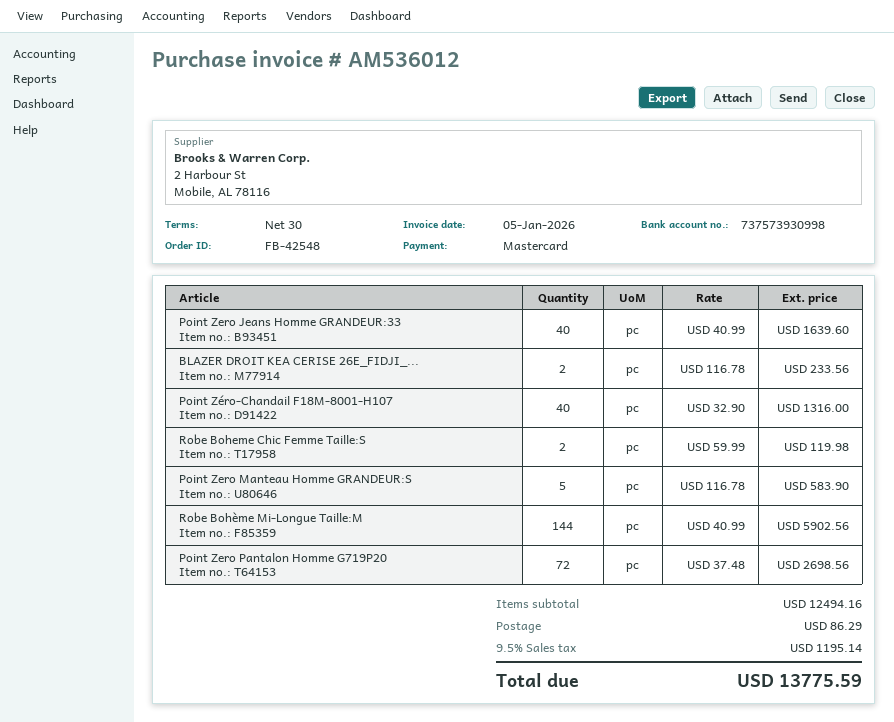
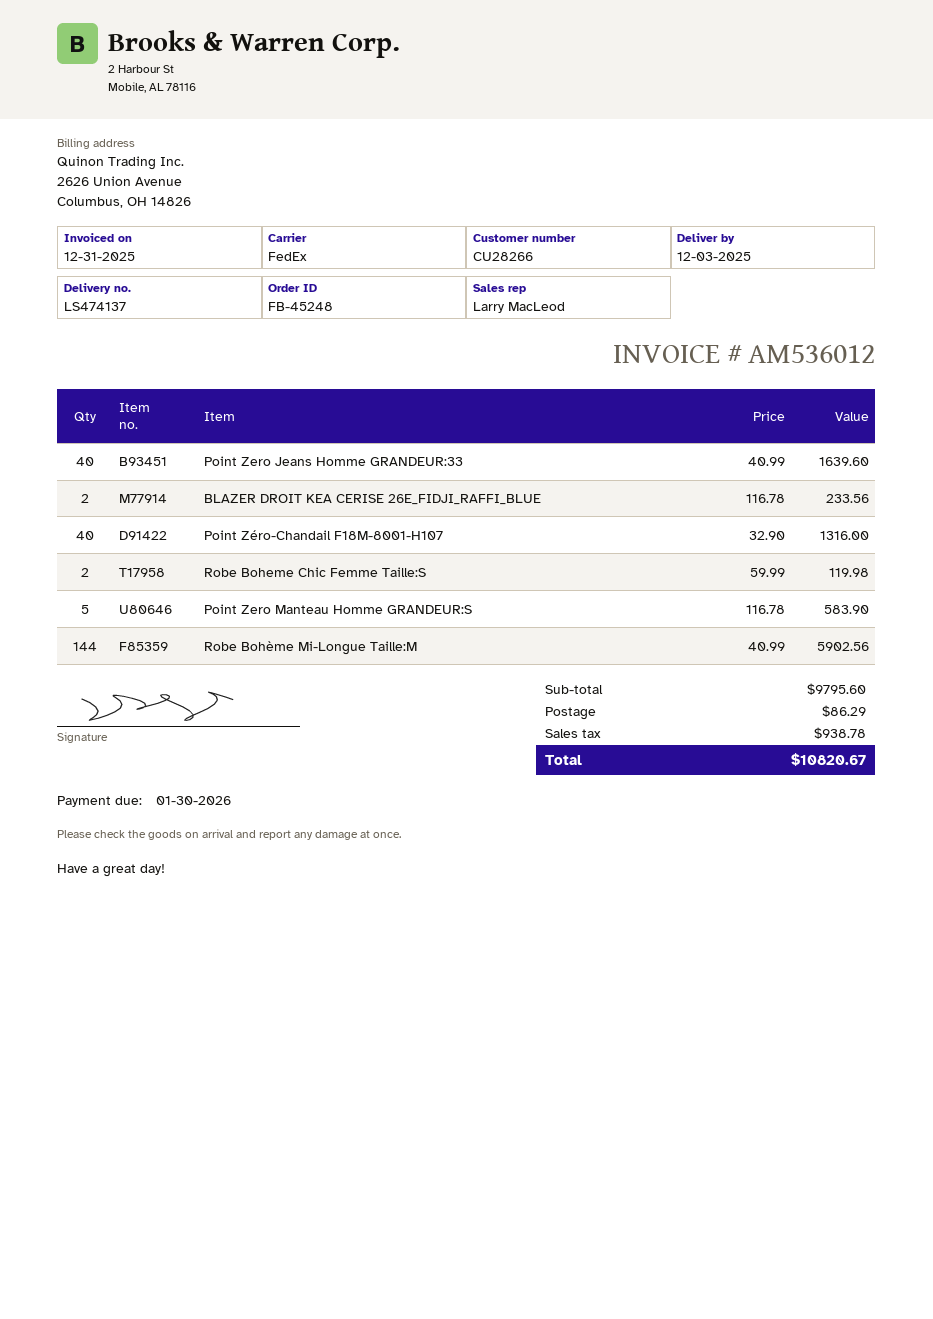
order number: FB-42548 -> FB-45248
invoice date: 2026-01-05 -> 2025-12-31
Point Zero Pantalon Homme G719P20: 72 x 37.48 = 2698.56 -> none
subtotal: 12494.16 -> 9795.60
tax: 1195.14 -> 938.78
total: 13775.59 -> 10820.67

